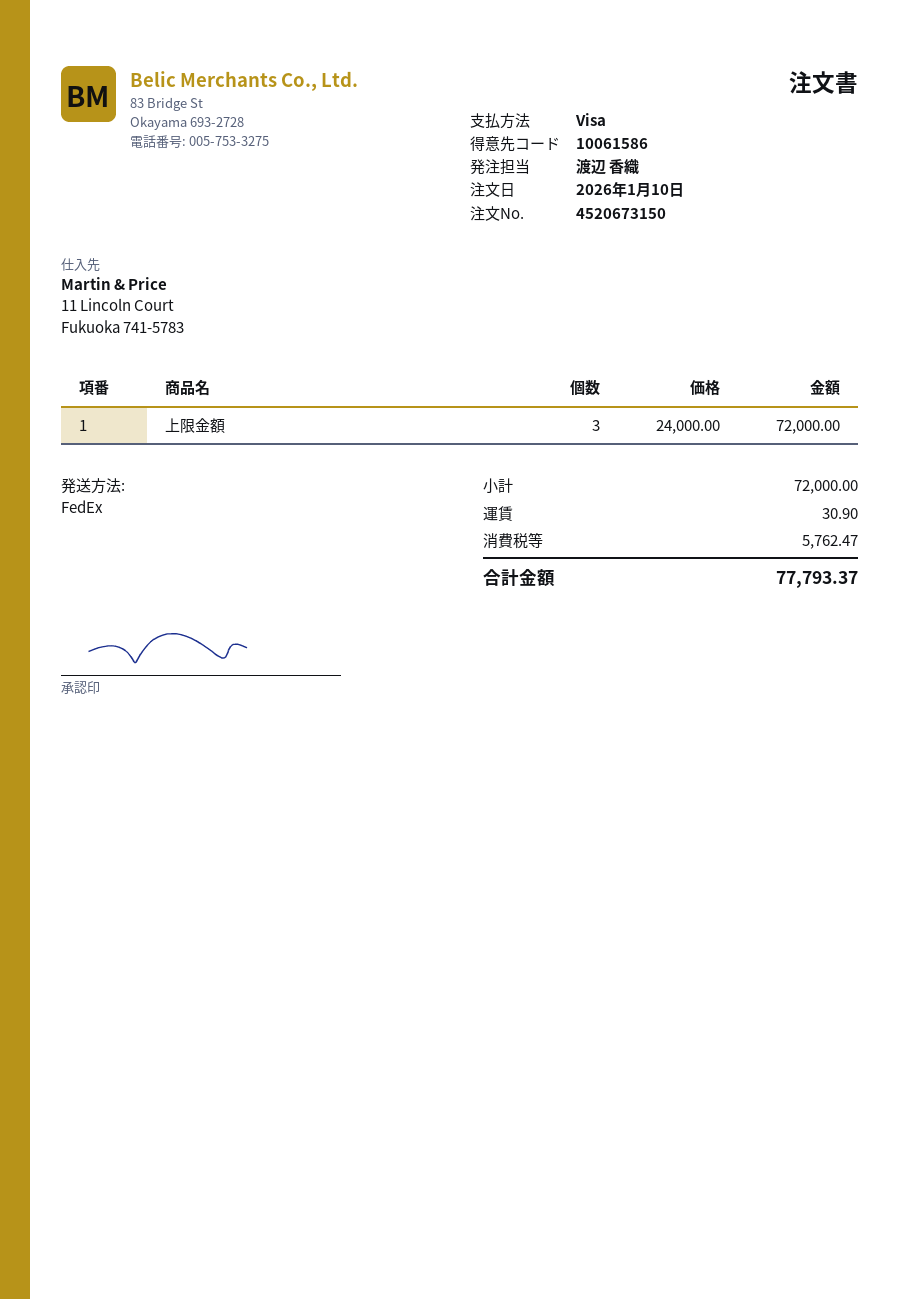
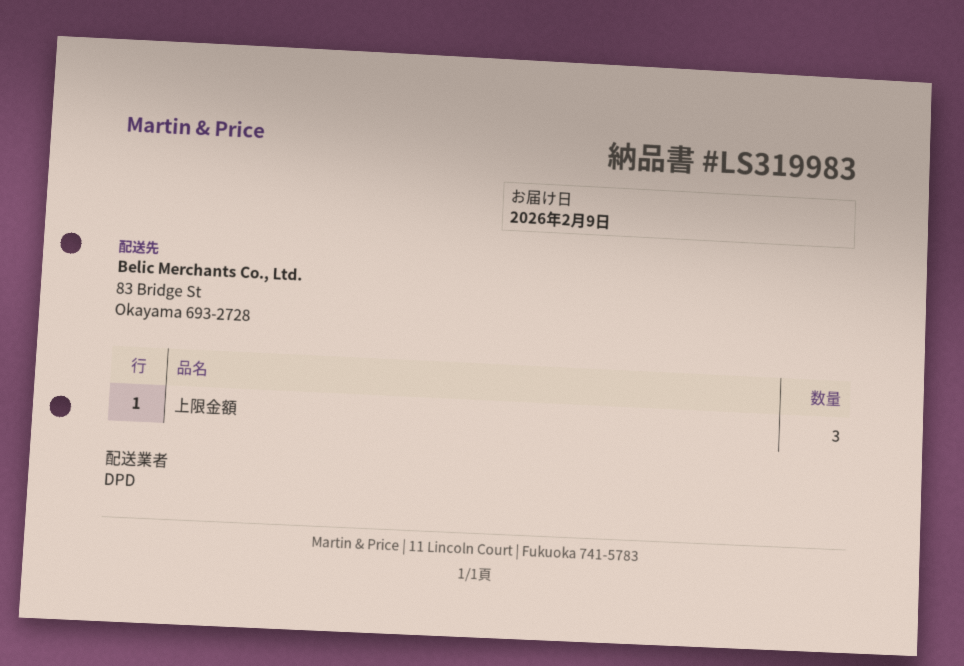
shipping method: FedEx -> DPD

